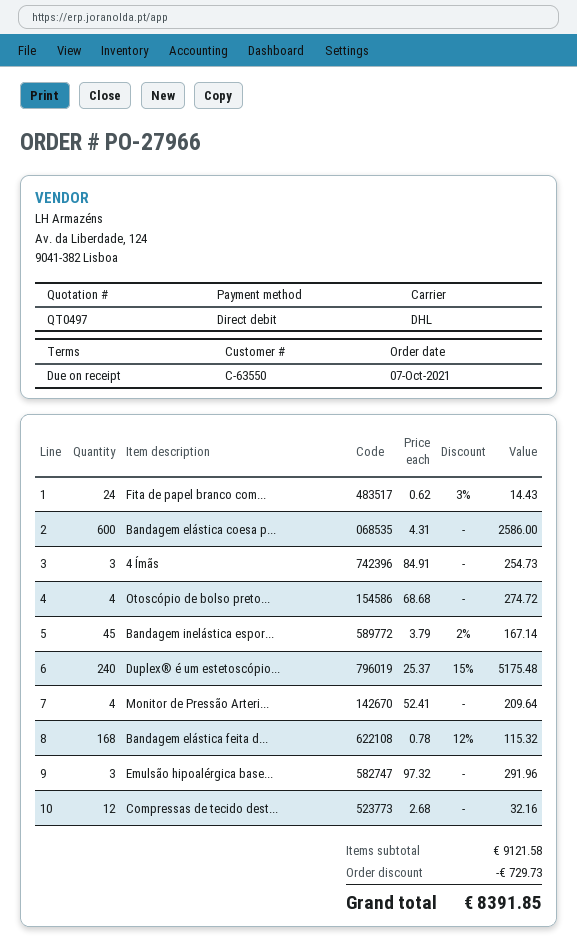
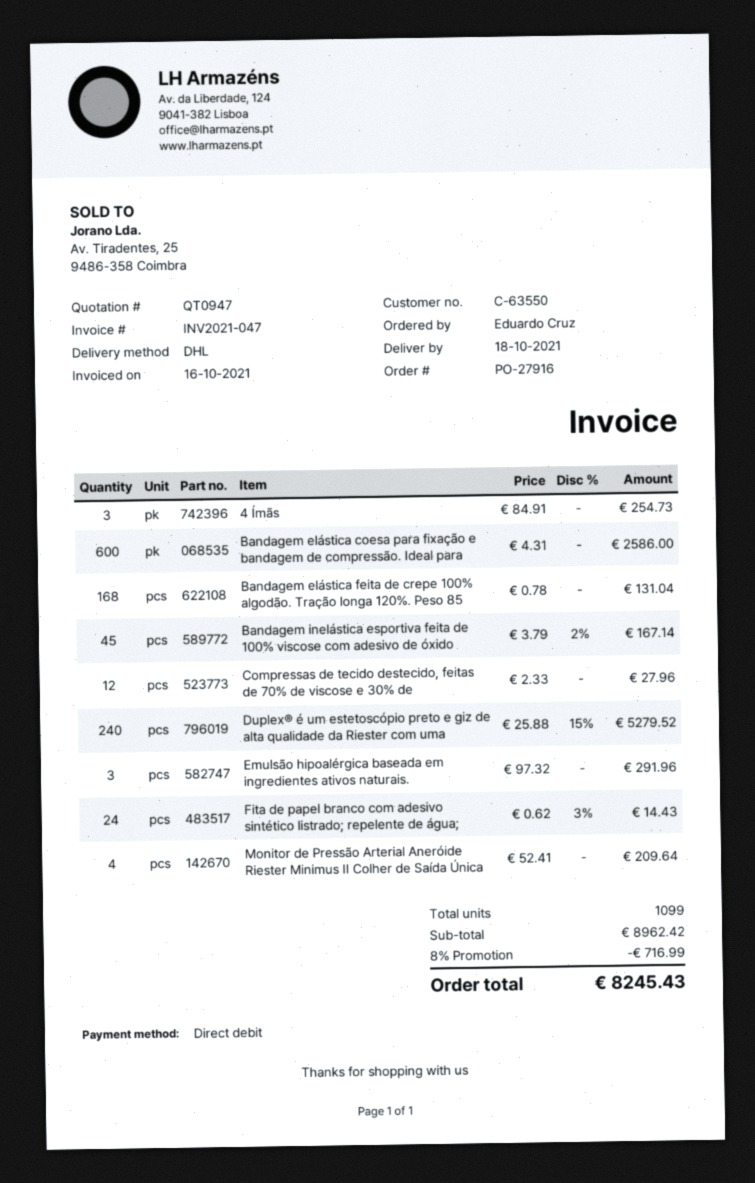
quote number: QT0497 -> QT0947
order number: PO-27966 -> PO-27916
Otoscópio de bolso preto...: 4 x 68.68 = 274.72 -> none
Duplex® é um estetoscópio...: 240 x 25.37 - 15% = 5175.48 -> 240 x 25.88 - 15% = 5279.52
Bandagem elástica feita d...: 168 x 0.78 - 12% = 115.32 -> 168 x 0.78 = 131.04
Compressas de tecido dest...: 12 x 2.68 = 32.16 -> 12 x 2.33 = 27.96
subtotal: 9121.58 -> 8962.42
discount: 729.73 -> 716.99
total: 8391.85 -> 8245.43

